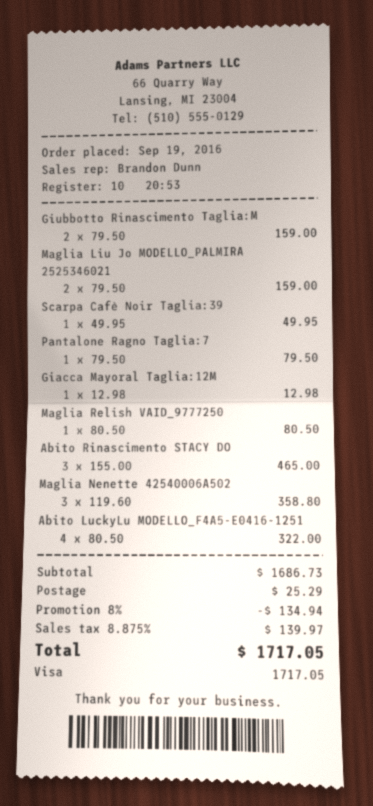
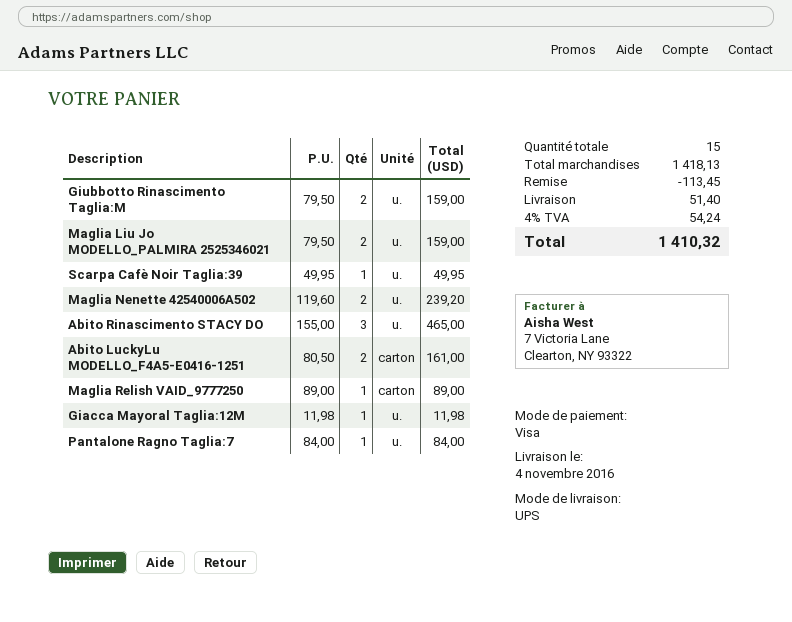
Pantalone Ragno Taglia:7: 1 x 79.50 = 79.50 -> 1 x 84.00 = 84.00
Giacca Mayoral Taglia:12M: 1 x 12.98 = 12.98 -> 1 x 11.98 = 11.98
Maglia Relish VAID_9777250: 1 x 80.50 = 80.50 -> 1 x 89.00 = 89.00
Maglia Nenette 42540006A502: 3 x 119.60 = 358.80 -> 2 x 119.60 = 239.20
Abito LuckyLu MODELLO_F4A5-E0416-1251: 4 x 80.50 = 322.00 -> 2 x 80.50 = 161.00
subtotal: 1686.73 -> 1418.13
discount: 134.94 -> 113.45
shipping: 25.29 -> 51.40
tax: 8.875% = 139.97 -> 4% = 54.24
total: 1717.05 -> 1410.32

